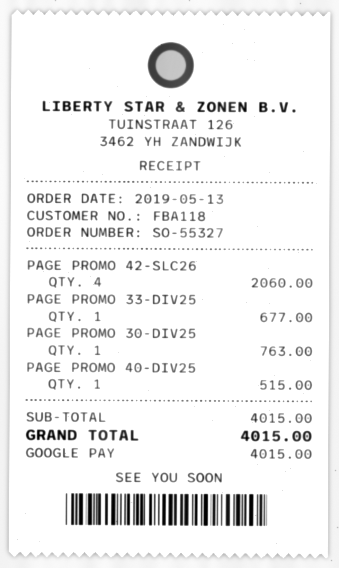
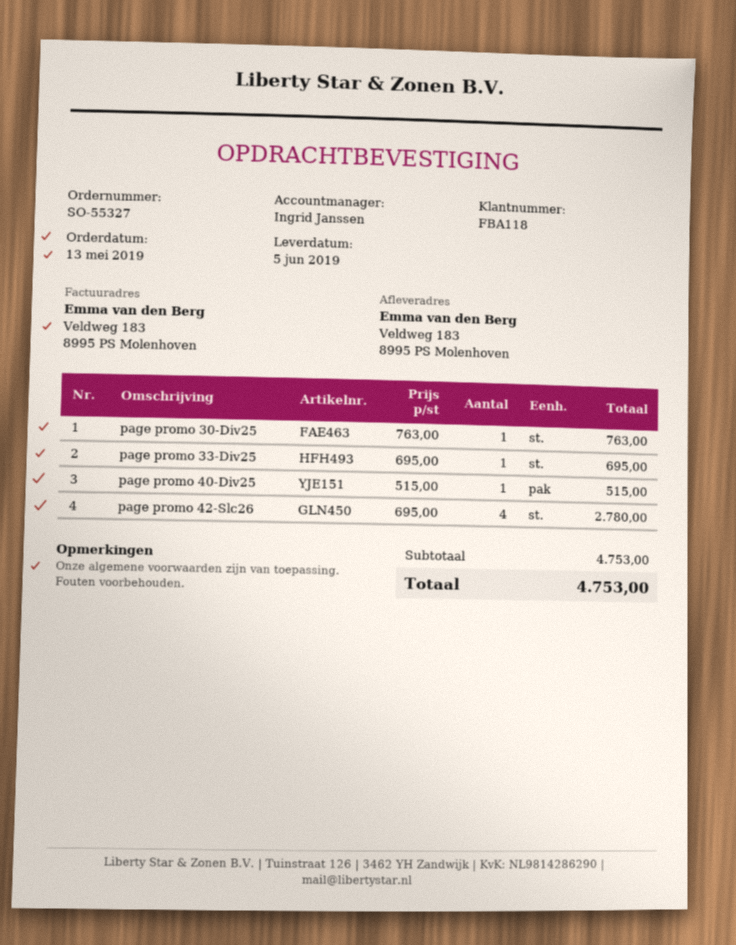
PAGE PROMO 42-SLC26: 4 for 2060.00 -> 4 for 2780.00
PAGE PROMO 33-DIV25: 1 for 677.00 -> 1 for 695.00
subtotal: 4015.00 -> 4753.00
total: 4015.00 -> 4753.00

